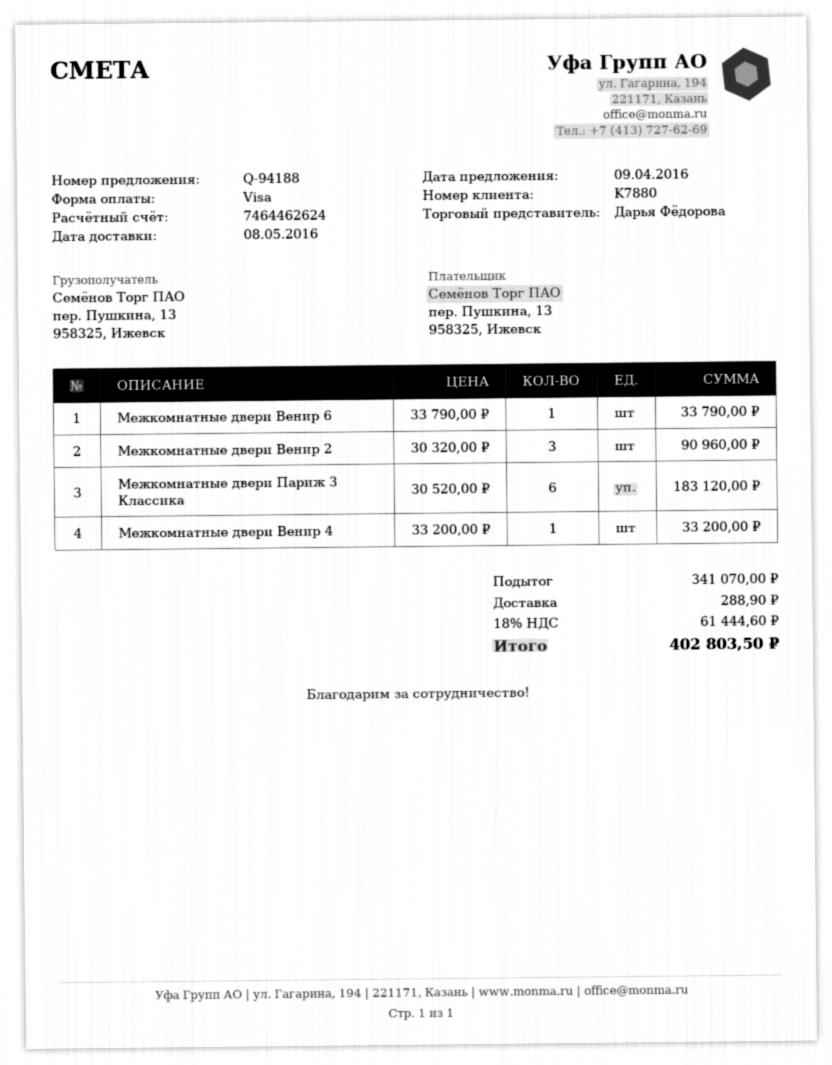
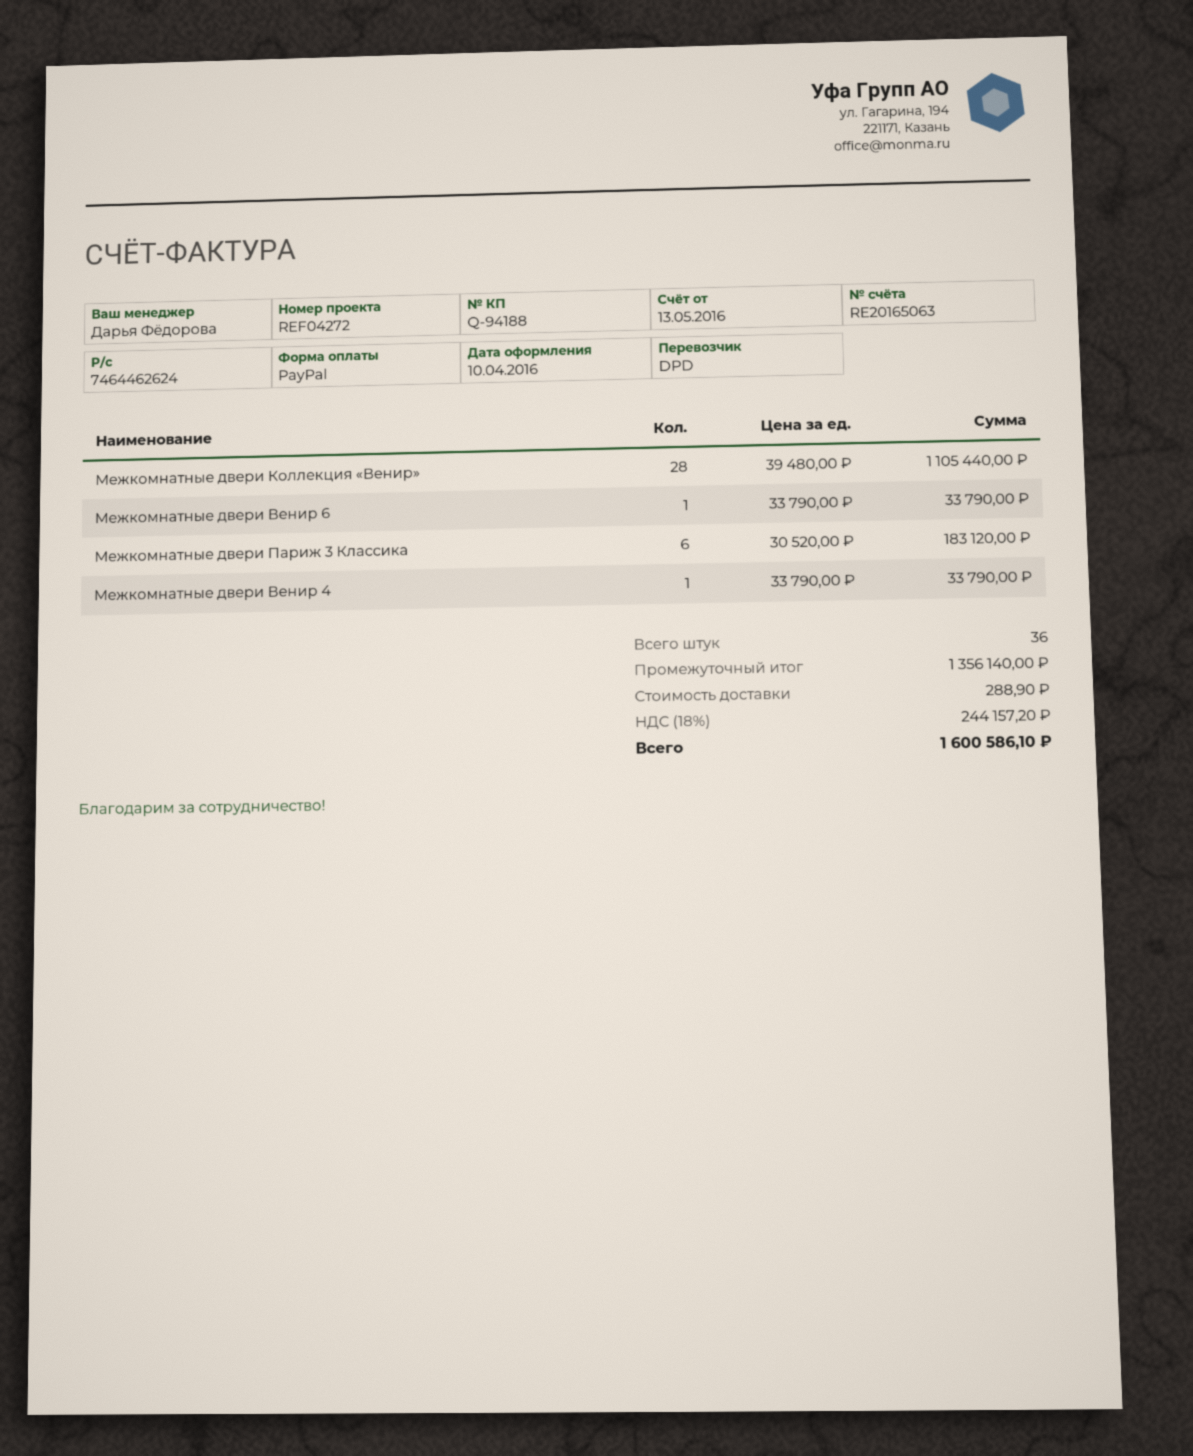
payment method: Visa -> PayPal
Межкомнатные двери Венир 2: 3 x 30320.00 = 90960.00 -> none
Межкомнатные двери Венир 4: 1 x 33200.00 = 33200.00 -> 1 x 33790.00 = 33790.00
Межкомнатные двери Коллекция «Венир»: none -> 28 x 39480.00 = 1105440.00
subtotal: 341070.00 -> 1356140.00
tax: 18% = 61444.60 -> 18% = 244157.20
total: 402803.50 -> 1600586.10

